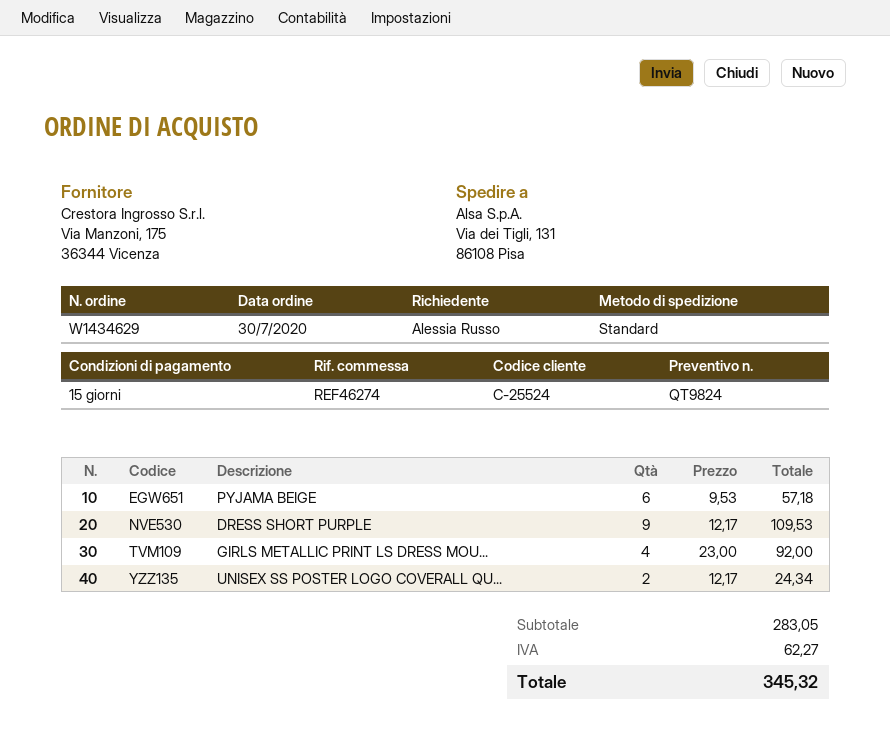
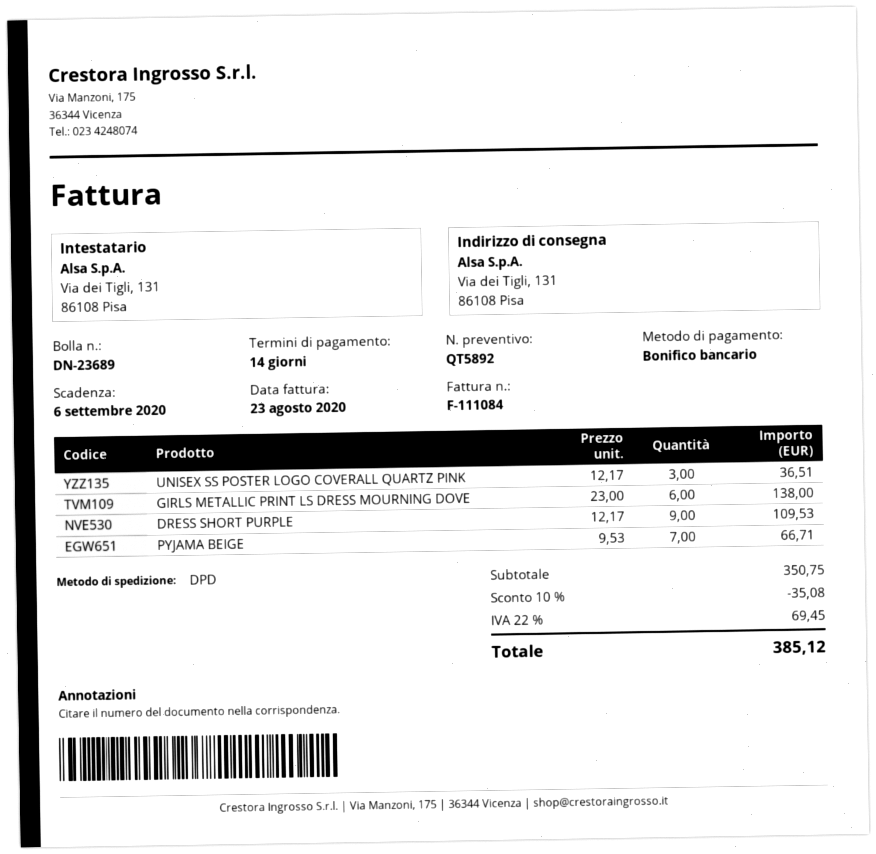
quote number: QT9824 -> QT5892
payment terms: 15 days -> 14 days
shipping method: standard -> DPD
PYJAMA BEIGE: 6 x 9.53 = 57.18 -> 7 x 9.53 = 66.71
GIRLS METALLIC PRINT LS DRESS MOU...: 4 x 23.00 = 92.00 -> 6 x 23.00 = 138.00
UNISEX SS POSTER LOGO COVERALL QU...: 2 x 12.17 = 24.34 -> 3 x 12.17 = 36.51
subtotal: 283.05 -> 350.75
discount: none -> 10% = 35.08
tax: 62.27 -> 69.45
total: 345.32 -> 385.12

